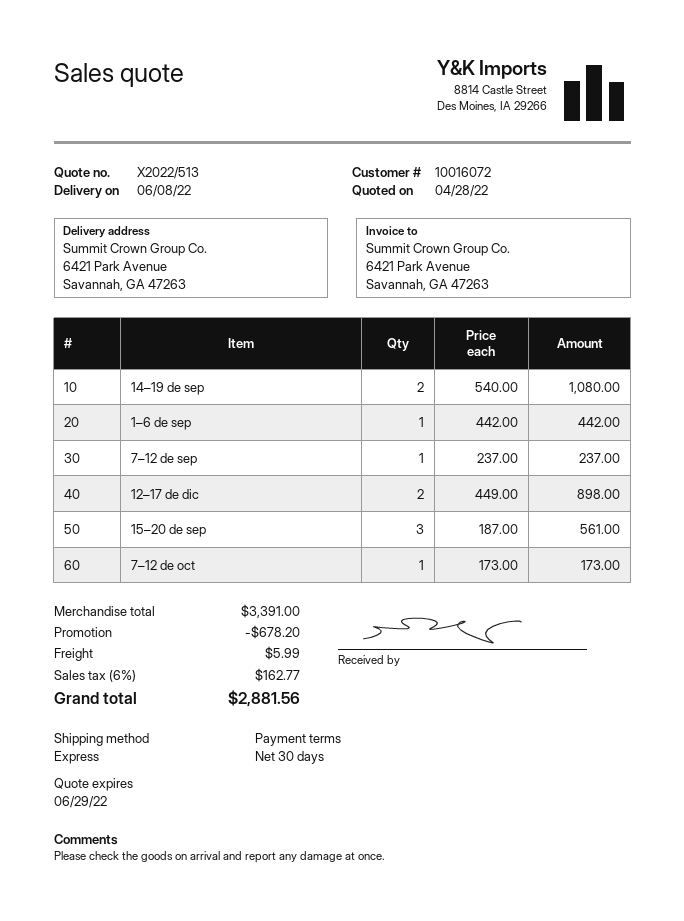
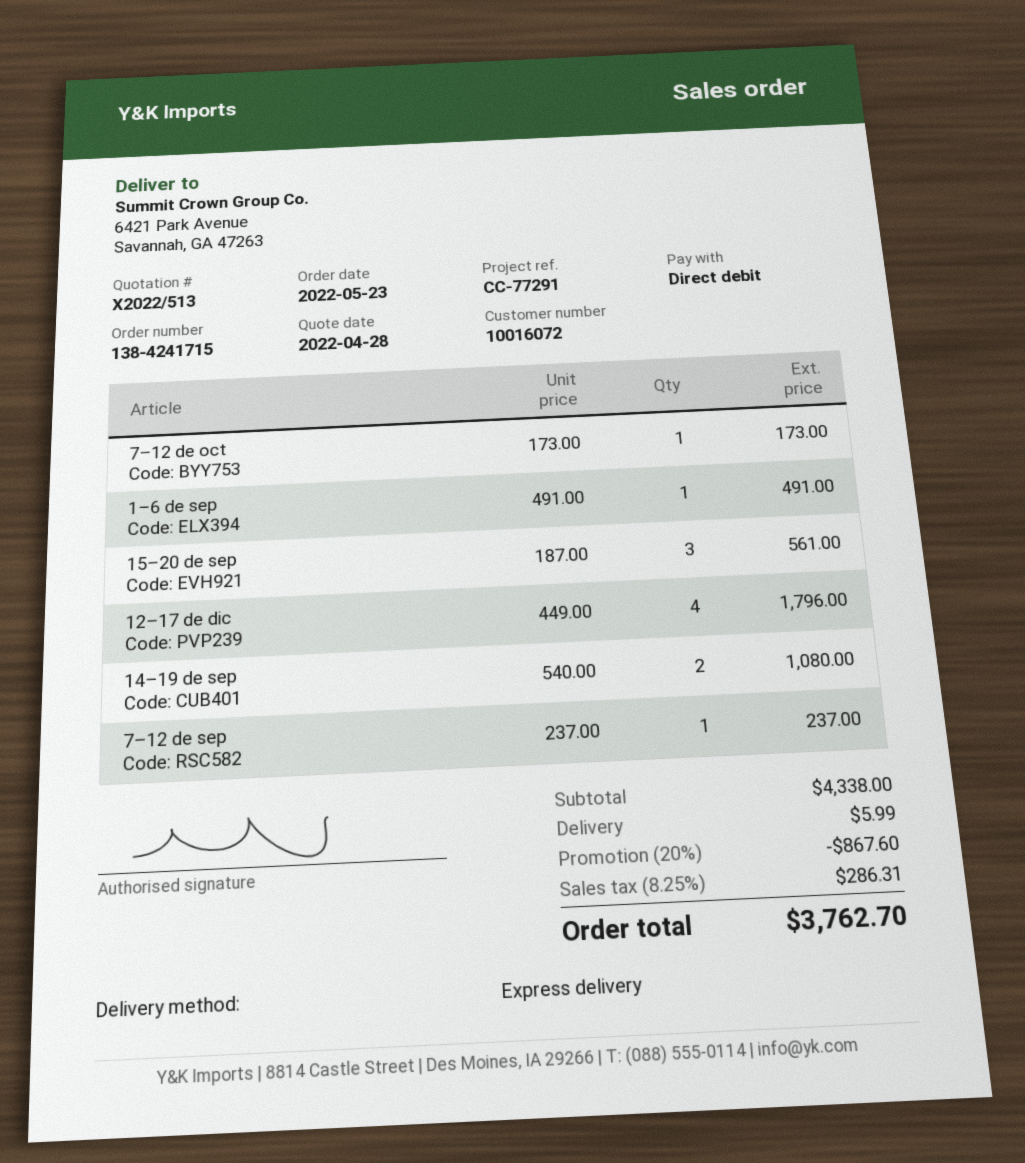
1–6 de sep: 1 x 442.00 = 442.00 -> 1 x 491.00 = 491.00
12–17 de dic: 2 x 449.00 = 898.00 -> 4 x 449.00 = 1796.00
subtotal: 3391.00 -> 4338.00
discount: 678.20 -> 867.60
tax: 6% = 162.77 -> 8.25% = 286.31
total: 2881.56 -> 3762.70

